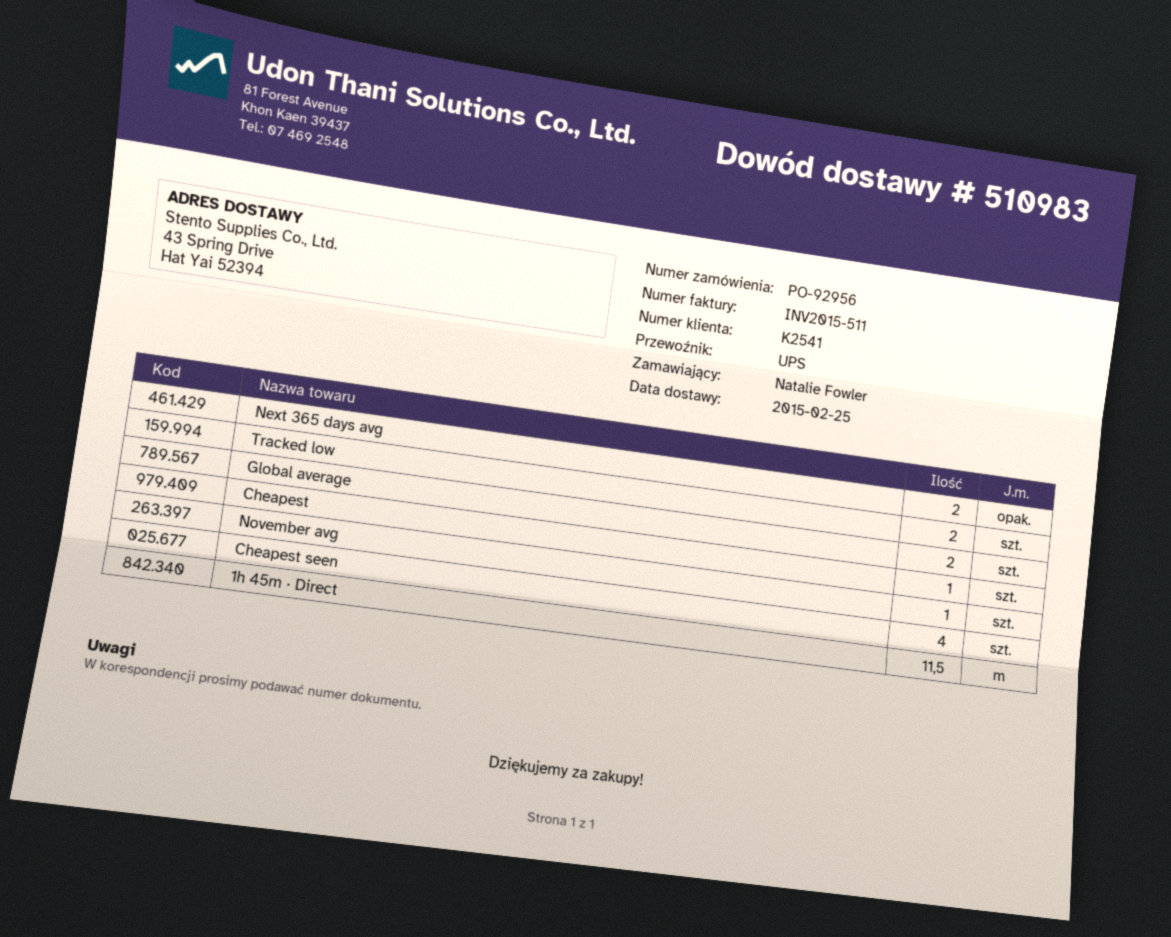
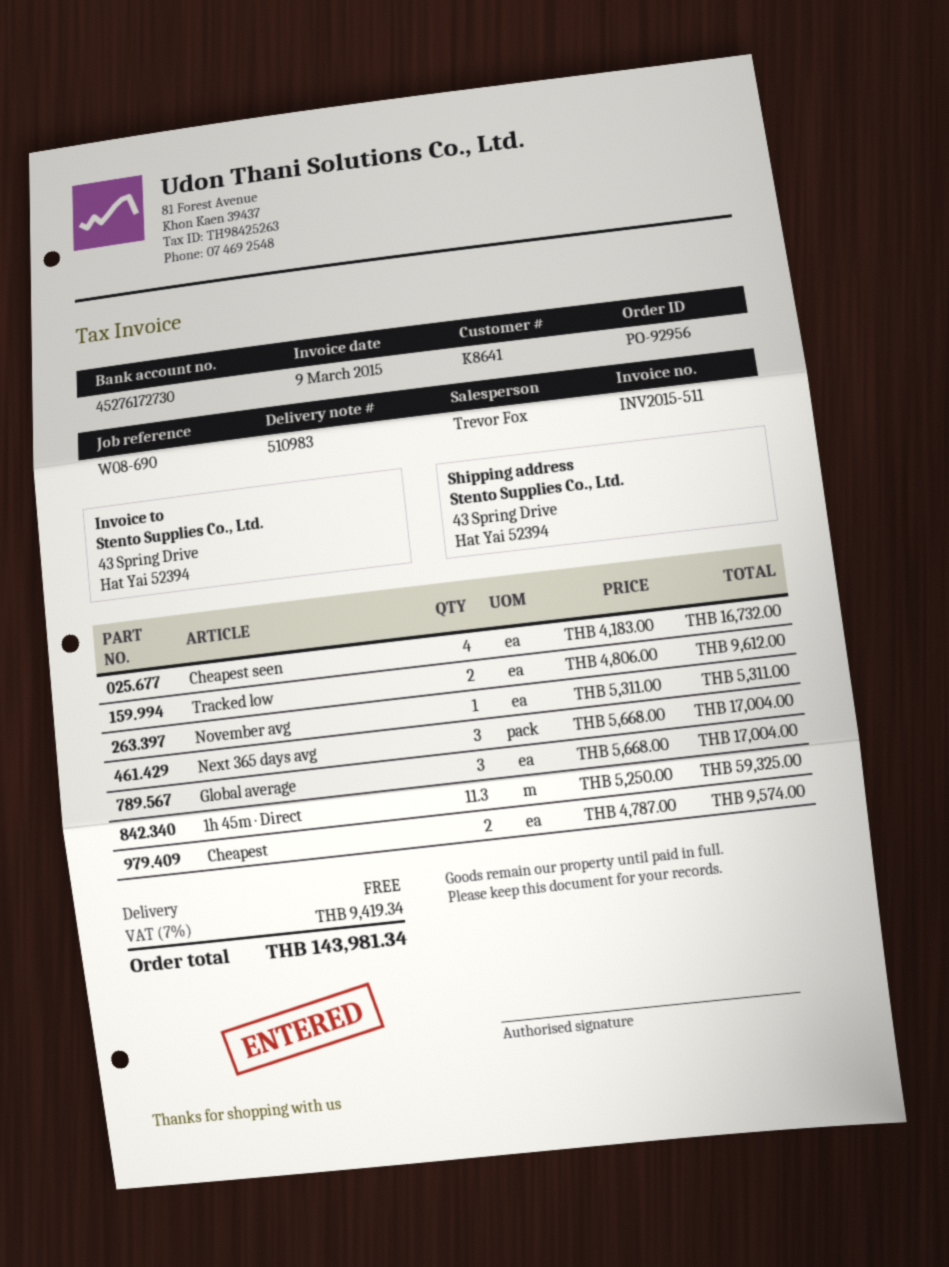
customer number: K2541 -> K8641
Next 365 days avg: 2 -> 3
Global average: 2 -> 3
Cheapest: 1 -> 2
1h 45m · Direct: 11.5 -> 11.3

